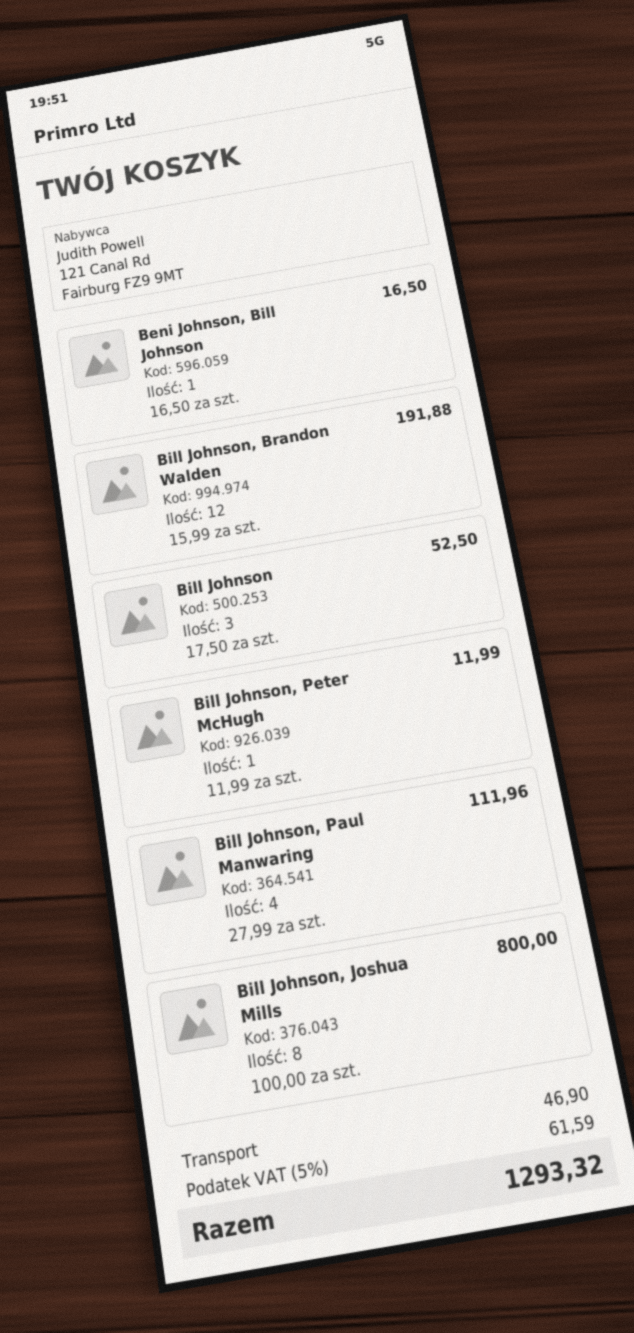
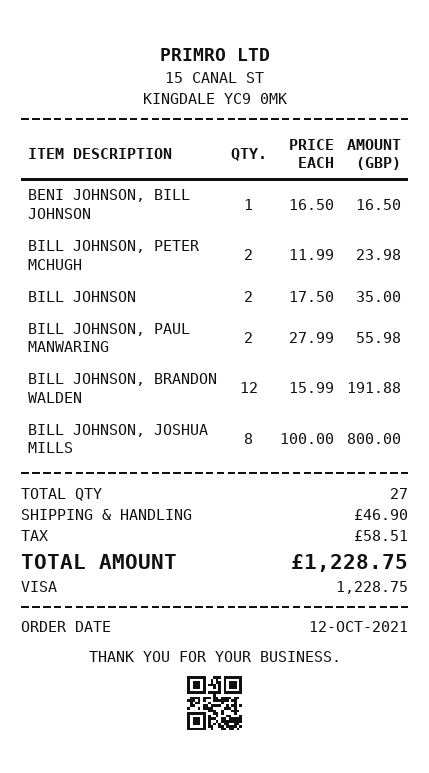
Bill Johnson: 3 x 17.50 = 52.50 -> 2 x 17.50 = 35.00
Bill Johnson, Peter McHugh: 1 x 11.99 = 11.99 -> 2 x 11.99 = 23.98
Bill Johnson, Paul Manwaring: 4 x 27.99 = 111.96 -> 2 x 27.99 = 55.98
tax: 61.59 -> 58.51
total: 1293.32 -> 1228.75

